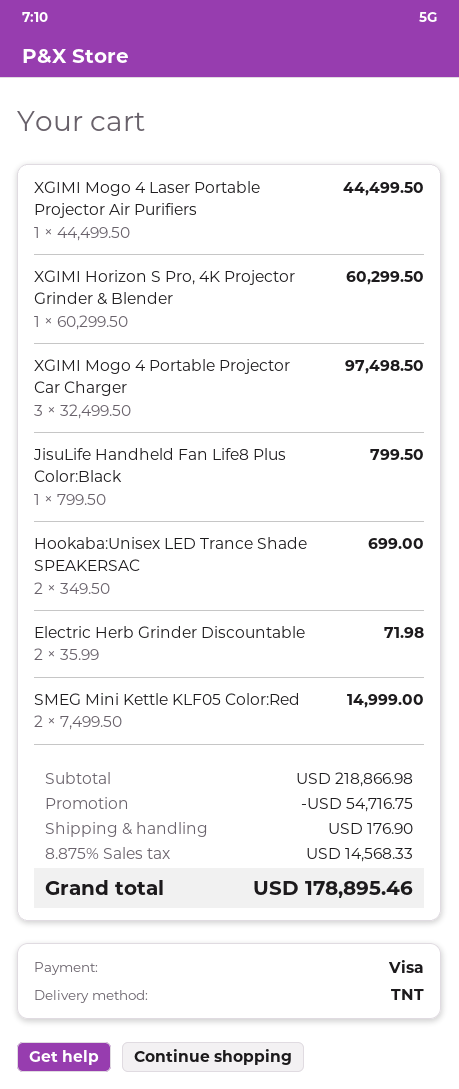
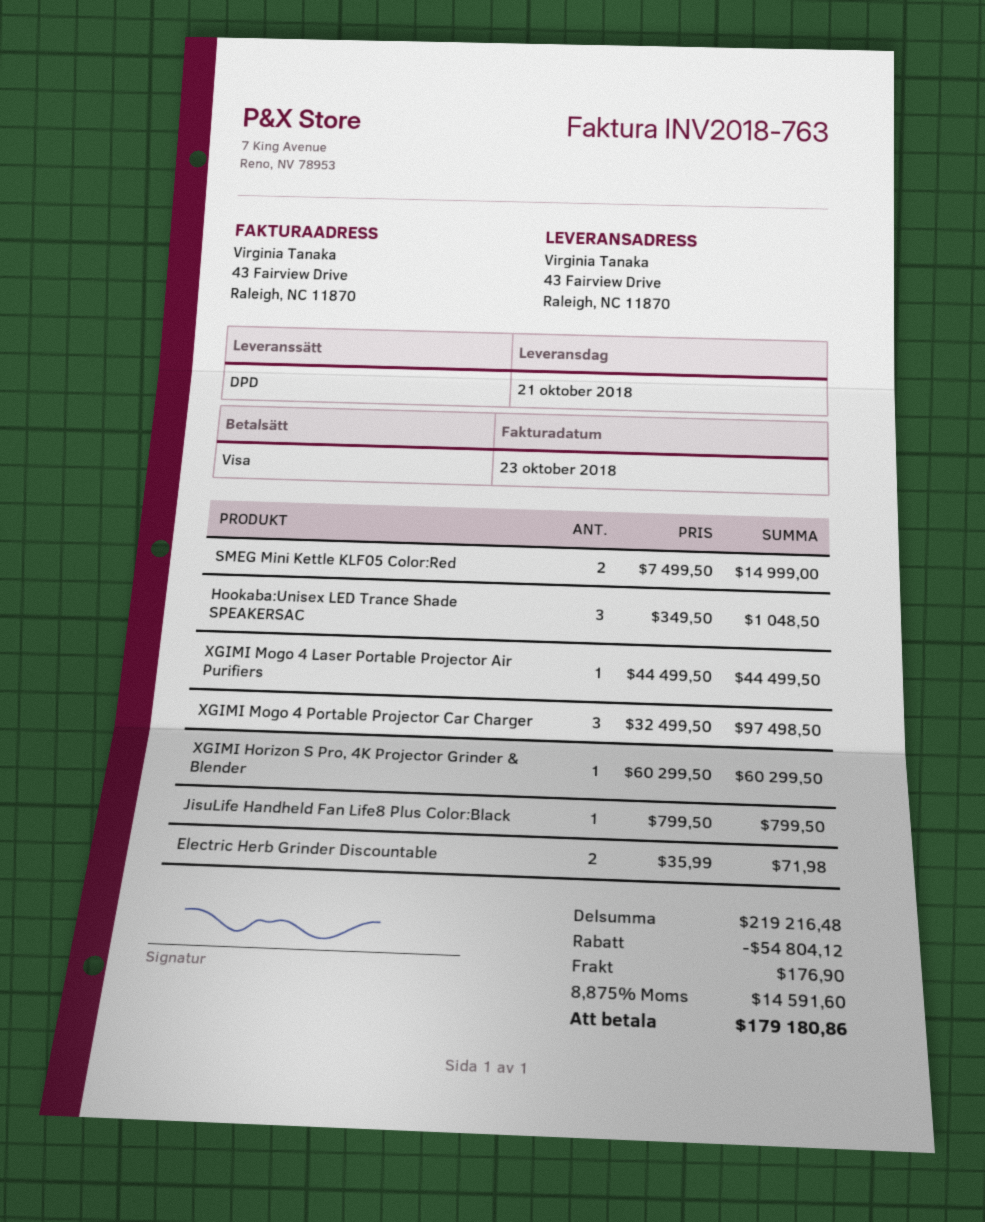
shipping method: TNT -> DPD
Hookaba:Unisex LED Trance Shade SPEAKERSAC: 2 x 349.50 = 699.00 -> 3 x 349.50 = 1048.50
subtotal: 218866.98 -> 219216.48
discount: 54716.75 -> 54804.12
tax: 8.875% = 14568.33 -> 8.875% = 14591.60
total: 178895.46 -> 179180.86

